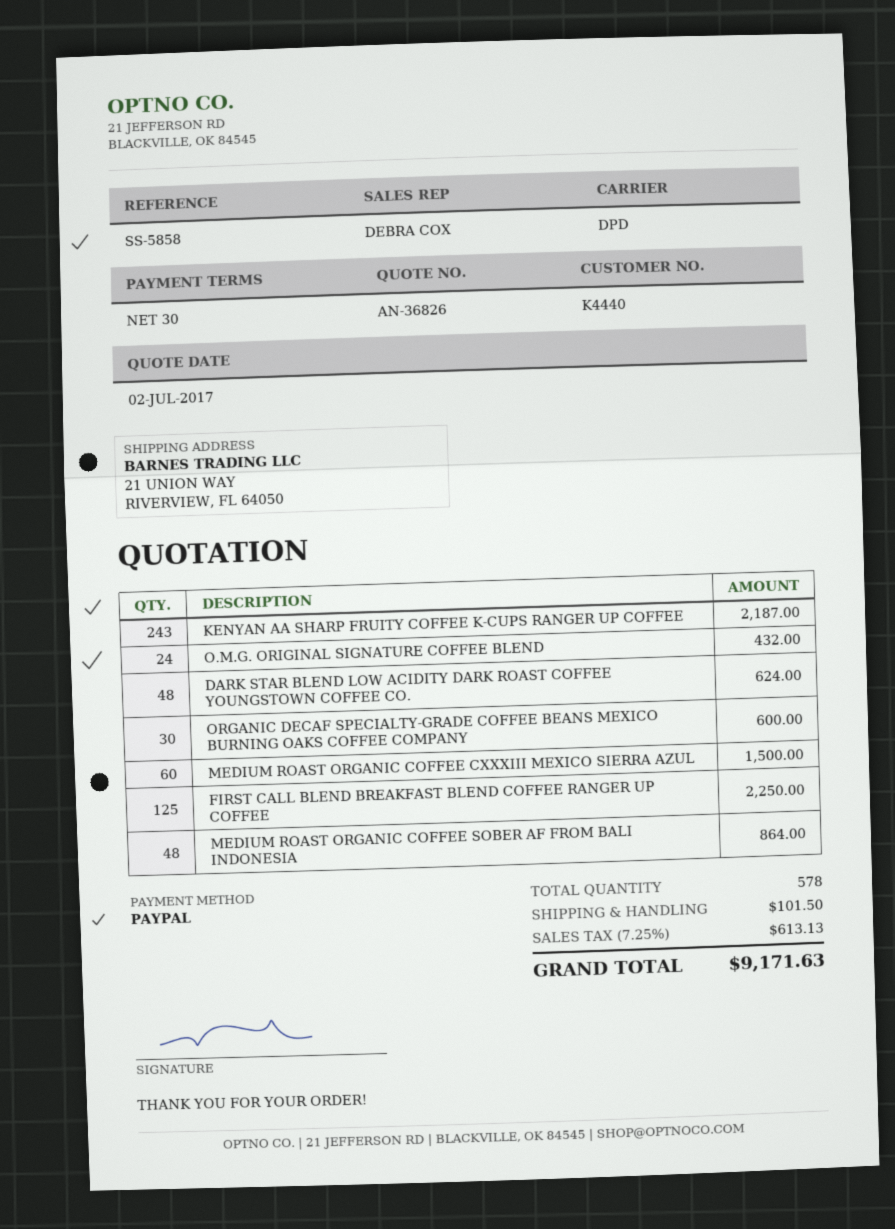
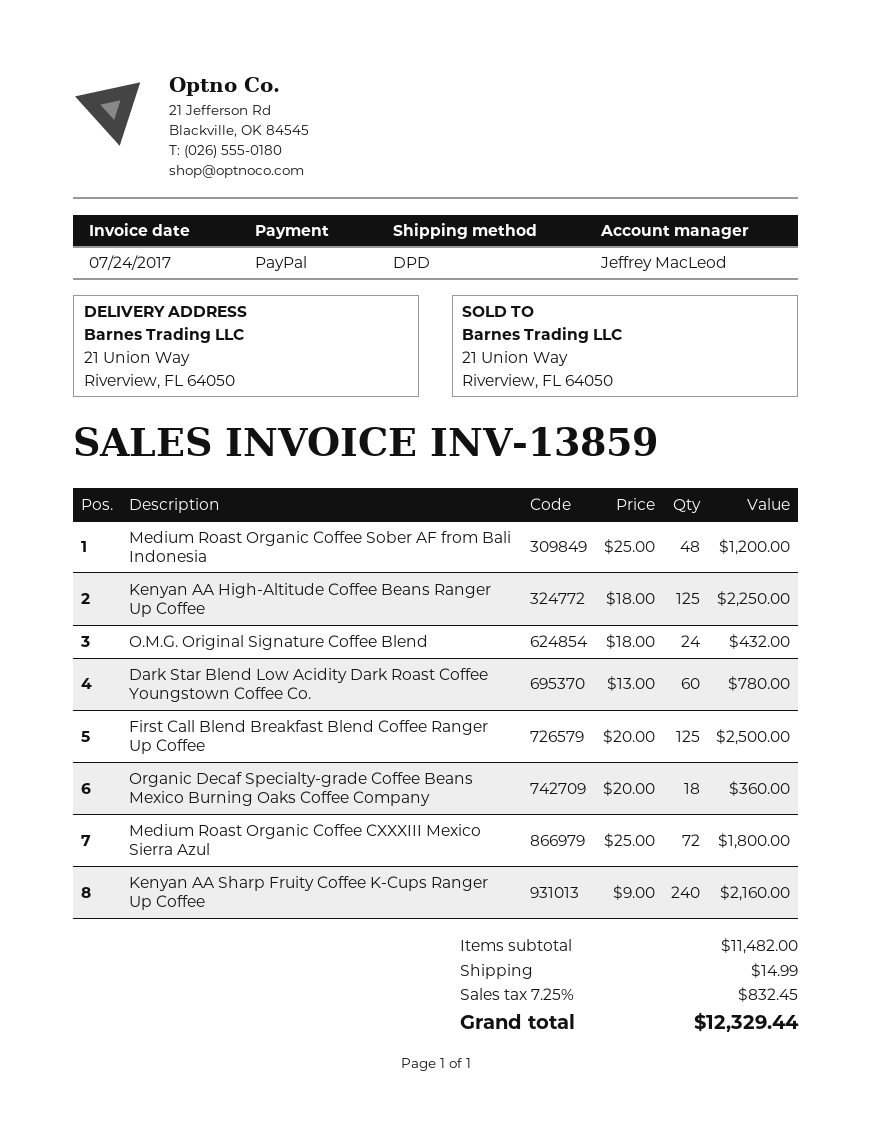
sales rep: DEBRA COX -> Jeffrey MacLeod
KENYAN AA SHARP FRUITY COFFEE K-CUPS RANGER UP COFFEE: 243 for 2187.00 -> 240 for 2160.00
DARK STAR BLEND LOW ACIDITY DARK ROAST COFFEE YOUNGSTOWN COFFEE CO.: 48 for 624.00 -> 60 for 780.00
ORGANIC DECAF SPECIALTY-GRADE COFFEE BEANS MEXICO BURNING OAKS COFFEE COMPANY: 30 for 600.00 -> 18 for 360.00
MEDIUM ROAST ORGANIC COFFEE CXXXIII MEXICO SIERRA AZUL: 60 for 1500.00 -> 72 for 1800.00
FIRST CALL BLEND BREAKFAST BLEND COFFEE RANGER UP COFFEE: 125 for 2250.00 -> 125 for 2500.00
MEDIUM ROAST ORGANIC COFFEE SOBER AF FROM BALI INDONESIA: 48 for 864.00 -> 48 for 1200.00
Kenyan AA High-Altitude Coffee Beans Ranger Up Coffee: none -> 125 for 2250.00
shipping: 101.50 -> 14.99
tax: 7.25% = 613.13 -> 7.25% = 832.45
total: 9171.63 -> 12329.44

